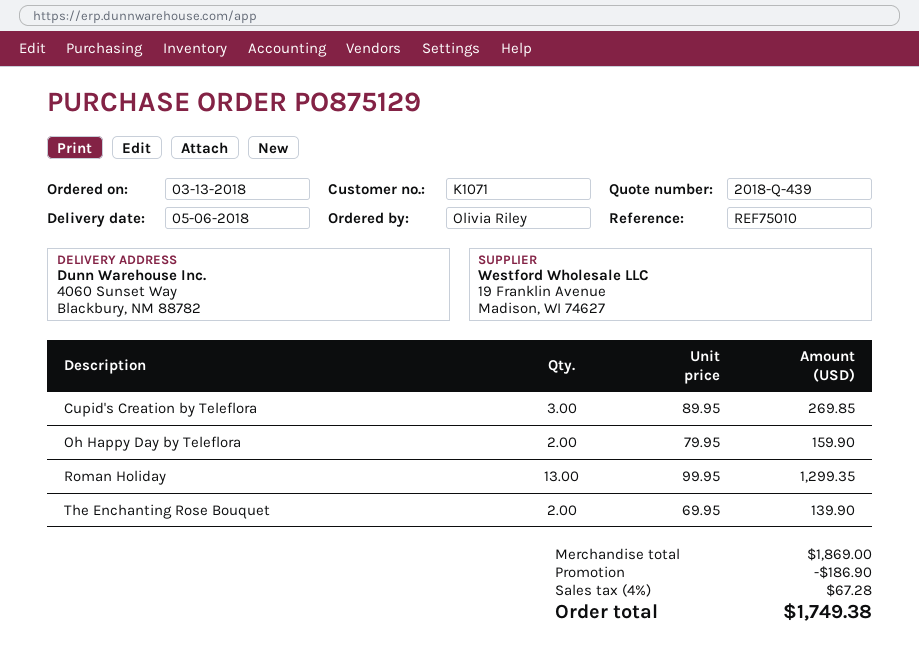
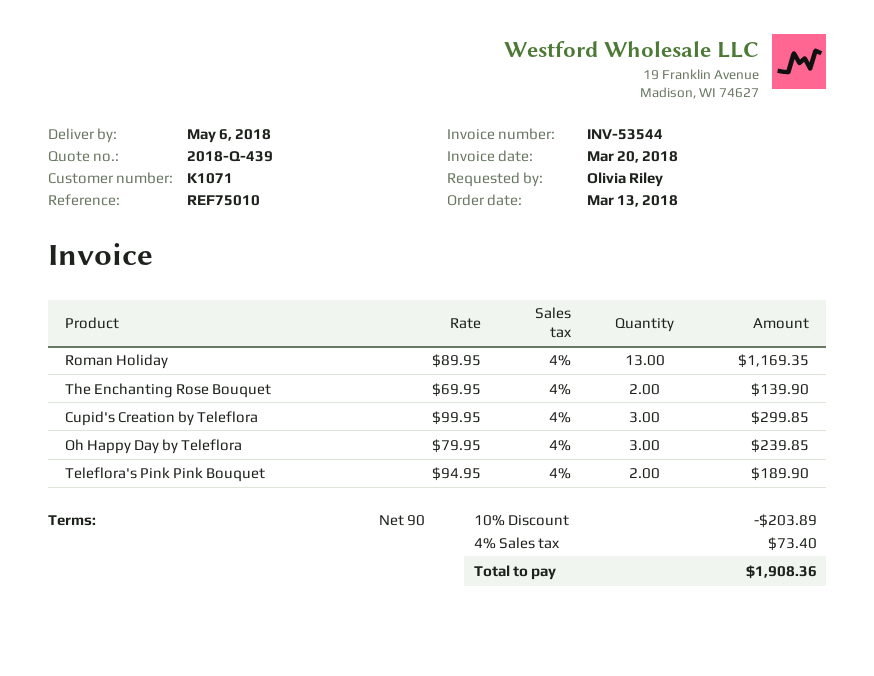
Cupid's Creation by Teleflora: 3 x 89.95 = 269.85 -> 3 x 99.95 = 299.85
Oh Happy Day by Teleflora: 2 x 79.95 = 159.90 -> 3 x 79.95 = 239.85
Roman Holiday: 13 x 99.95 = 1299.35 -> 13 x 89.95 = 1169.35
Teleflora's Pink Pink Bouquet: none -> 2 x 94.95 = 189.90
discount: 186.90 -> 203.89
tax: 4% = 67.28 -> 4% = 73.40
total: 1749.38 -> 1908.36

